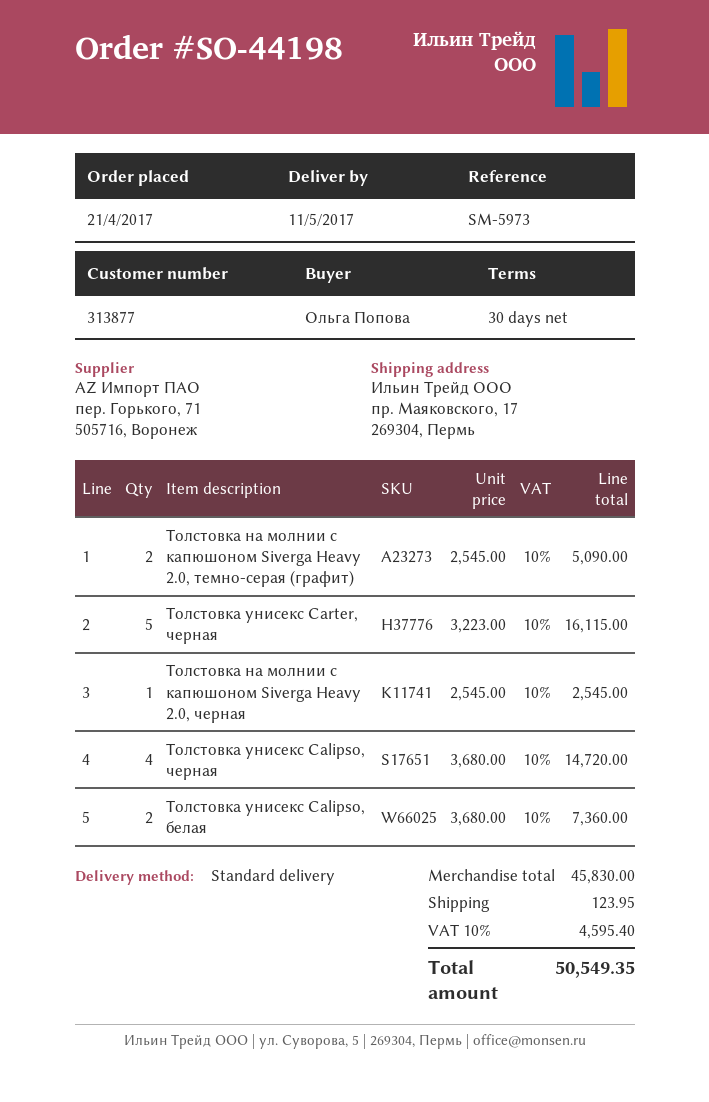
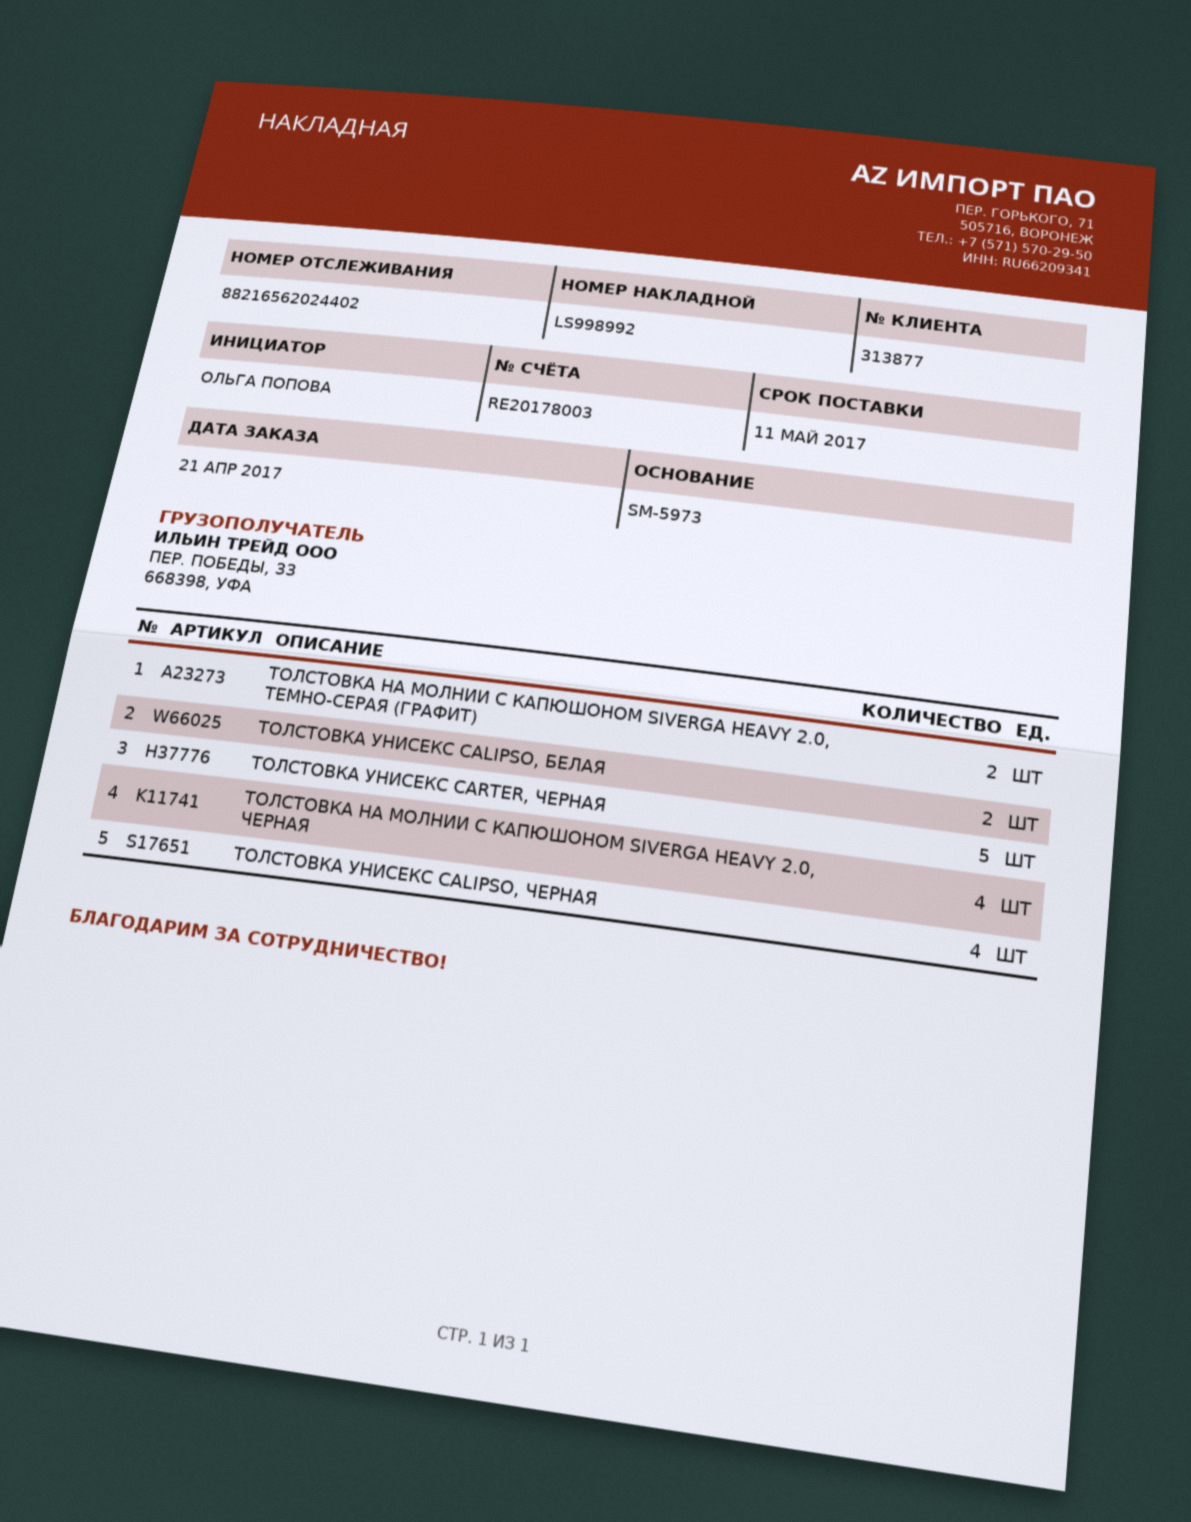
ship to: пр. Маяковского, 17, 269304, Пермь -> ПЕР. ПОБЕДЫ, 33, 668398, УФА
Толстовка на молнии с капюшоном Siverga Heavy 2.0, черная: 1 -> 4

